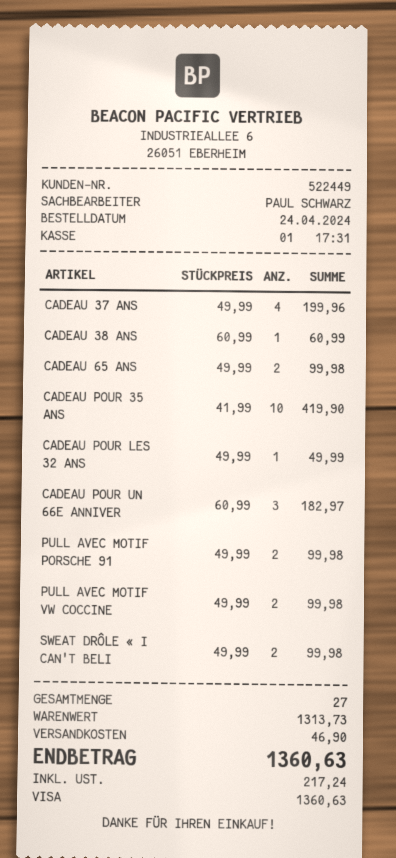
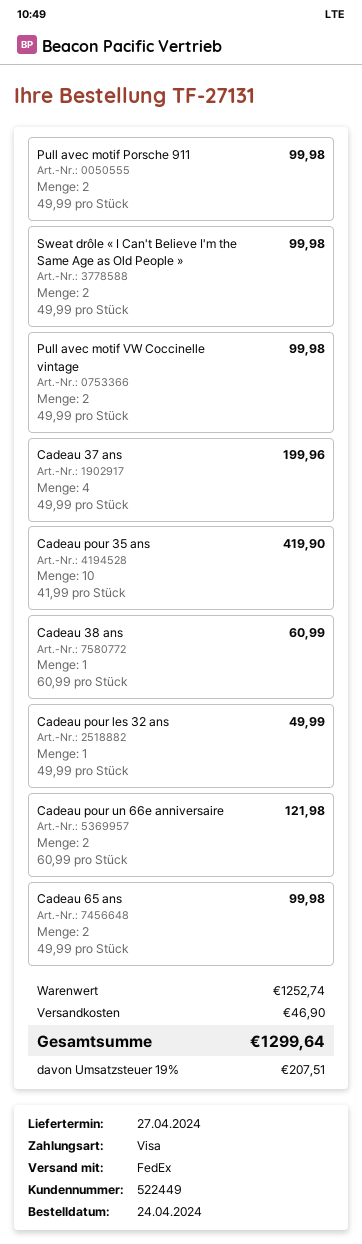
CADEAU POUR UN 66E ANNIVER: 3 x 60.99 = 182.97 -> 2 x 60.99 = 121.98
subtotal: 1313.73 -> 1252.74
tax: 217.24 -> 207.51
total: 1360.63 -> 1299.64

